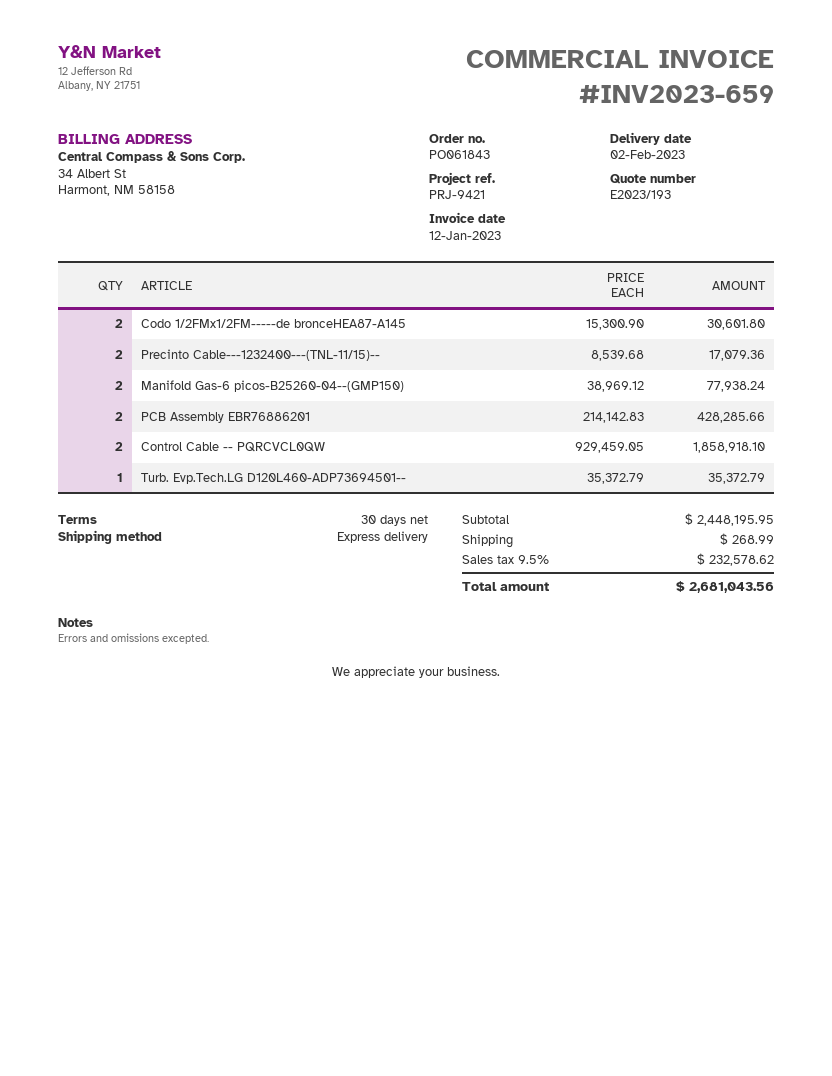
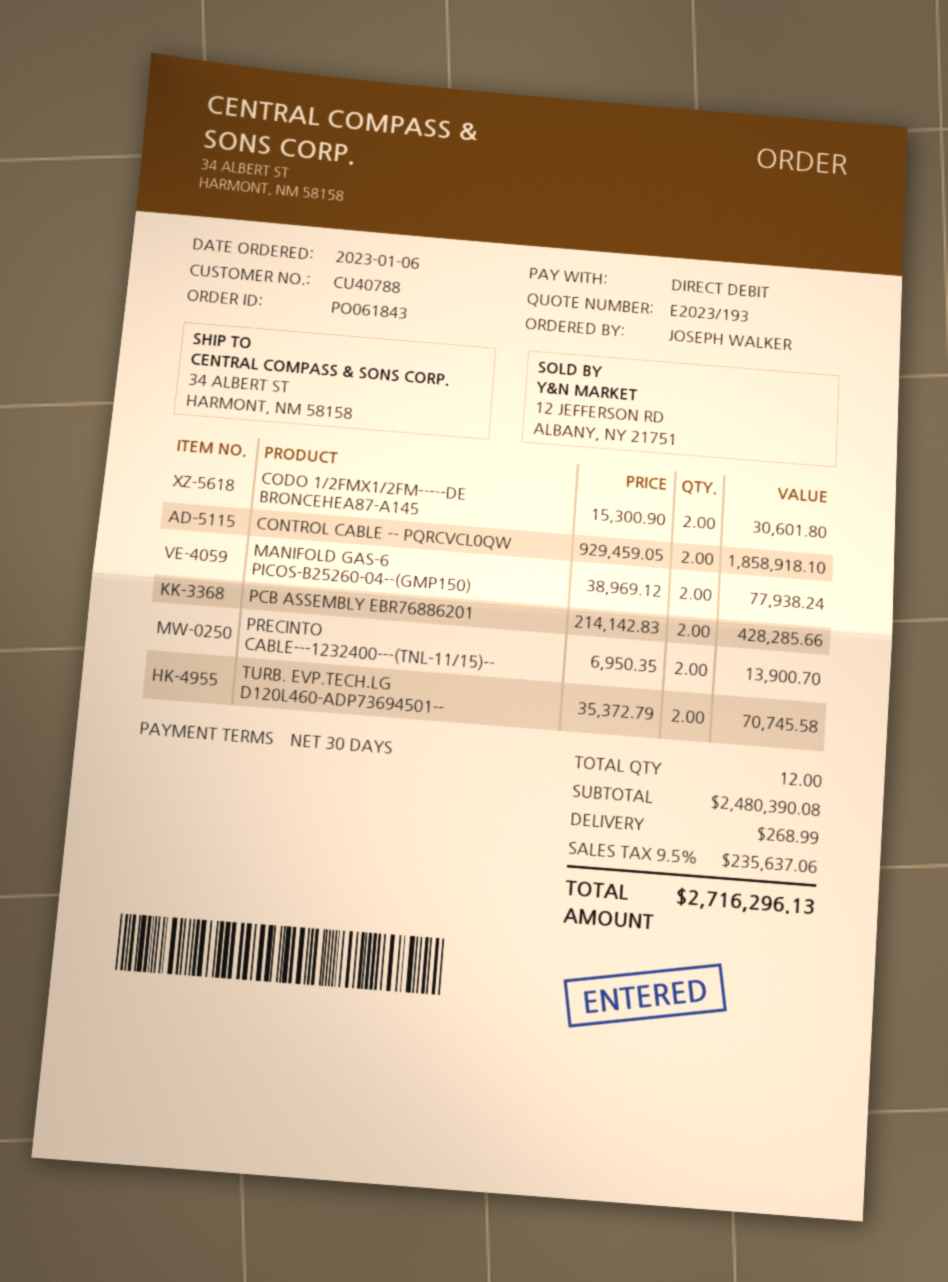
Precinto Cable---1232400---(TNL-11/15)--: 2 x 8539.68 = 17079.36 -> 2 x 6950.35 = 13900.70
Turb. Evp.Tech.LG D120L460-ADP73694501--: 1 x 35372.79 = 35372.79 -> 2 x 35372.79 = 70745.58
subtotal: 2448195.95 -> 2480390.08
tax: 9.5% = 232578.62 -> 9.5% = 235637.06
total: 2681043.56 -> 2716296.13

